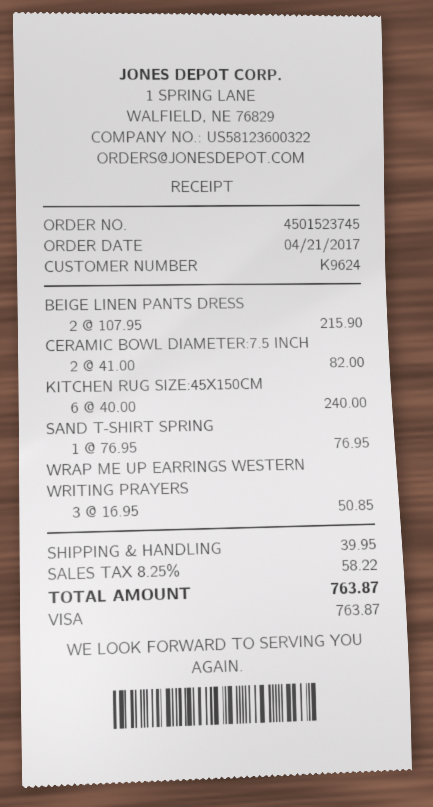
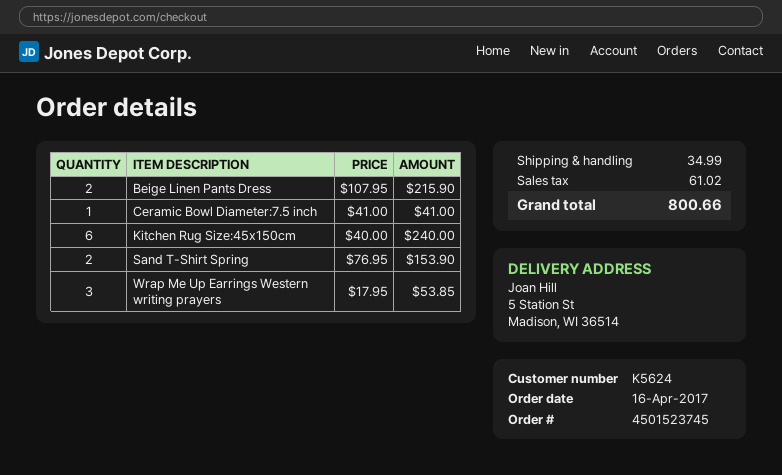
order date: 2017-04-21 -> 2017-04-16
customer number: K9624 -> K5624
CERAMIC BOWL DIAMETER:7.5 INCH: 2 x 41.00 = 82.00 -> 1 x 41.00 = 41.00
SAND T-SHIRT SPRING: 1 x 76.95 = 76.95 -> 2 x 76.95 = 153.90
WRAP ME UP EARRINGS WESTERN WRITING PRAYERS: 3 x 16.95 = 50.85 -> 3 x 17.95 = 53.85
shipping: 39.95 -> 34.99
tax: 58.22 -> 61.02
total: 763.87 -> 800.66

